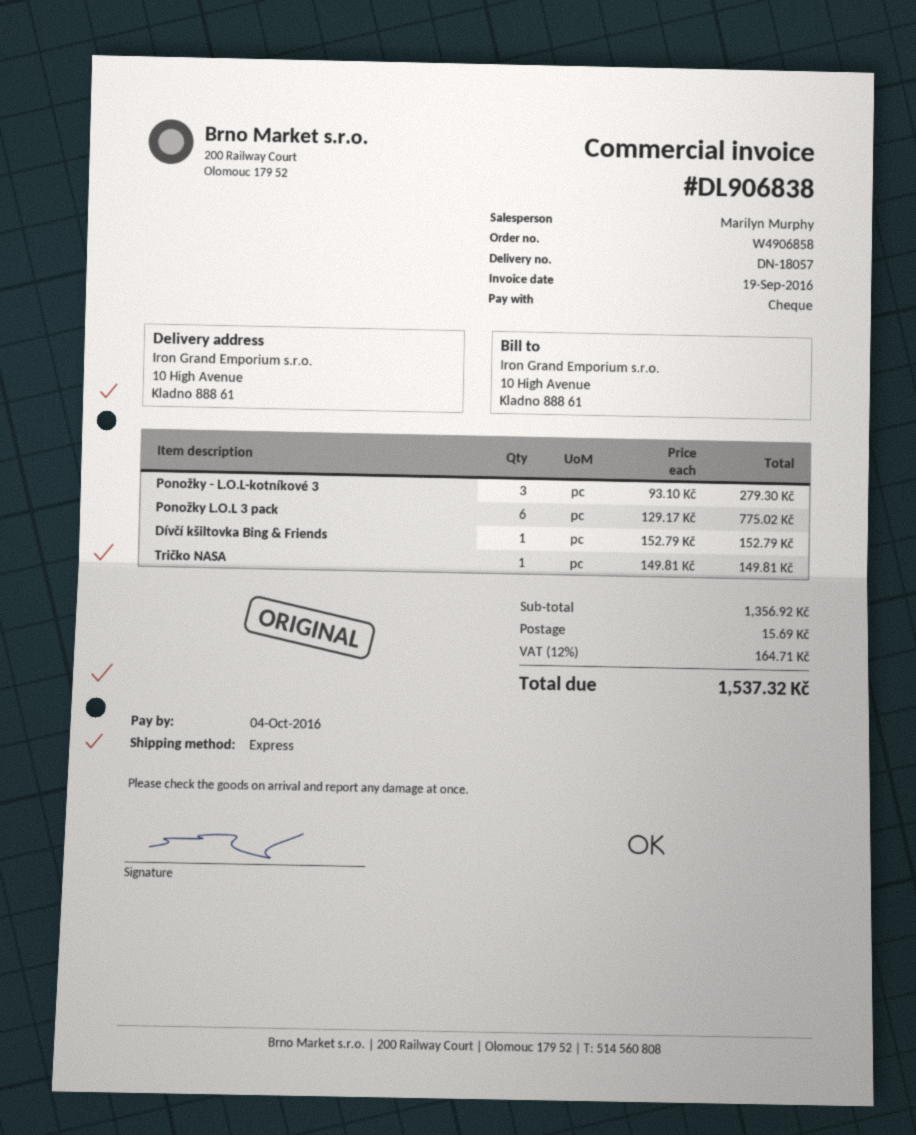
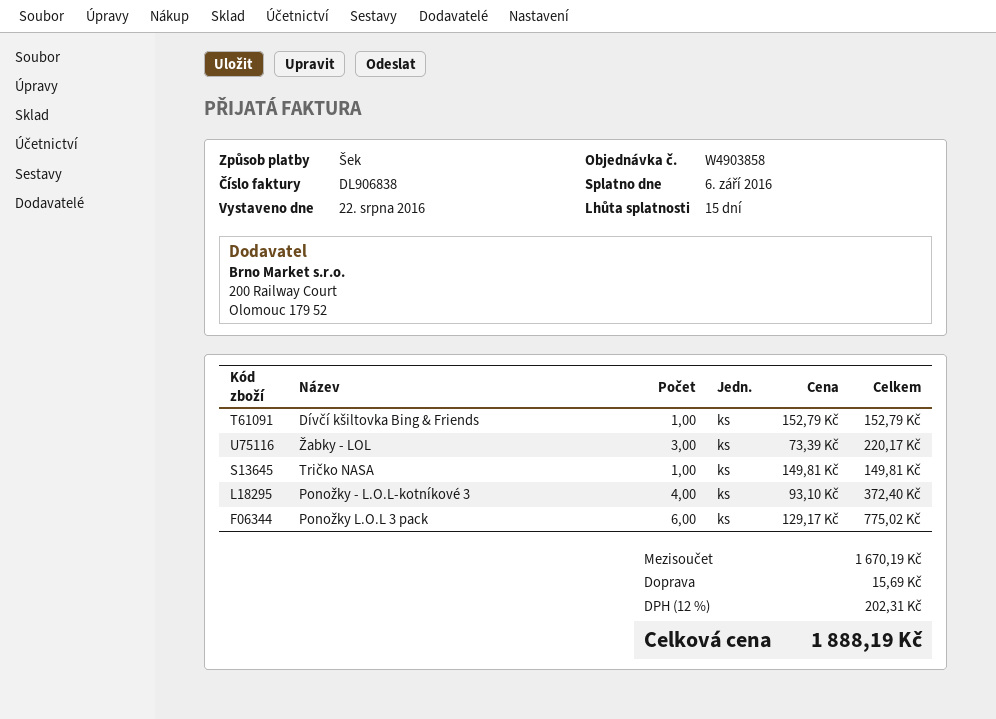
order number: W4906858 -> W4903858
invoice date: 2016-09-19 -> 2016-08-22
due date: 2016-10-04 -> 2016-09-06
Ponožky - L.O.L-kotníkové 3: 3 x 93.10 = 279.30 -> 4 x 93.10 = 372.40
Žabky - LOL: none -> 3 x 73.39 = 220.17
subtotal: 1356.92 -> 1670.19
tax: 12% = 164.71 -> 12% = 202.31
total: 1537.32 -> 1888.19

